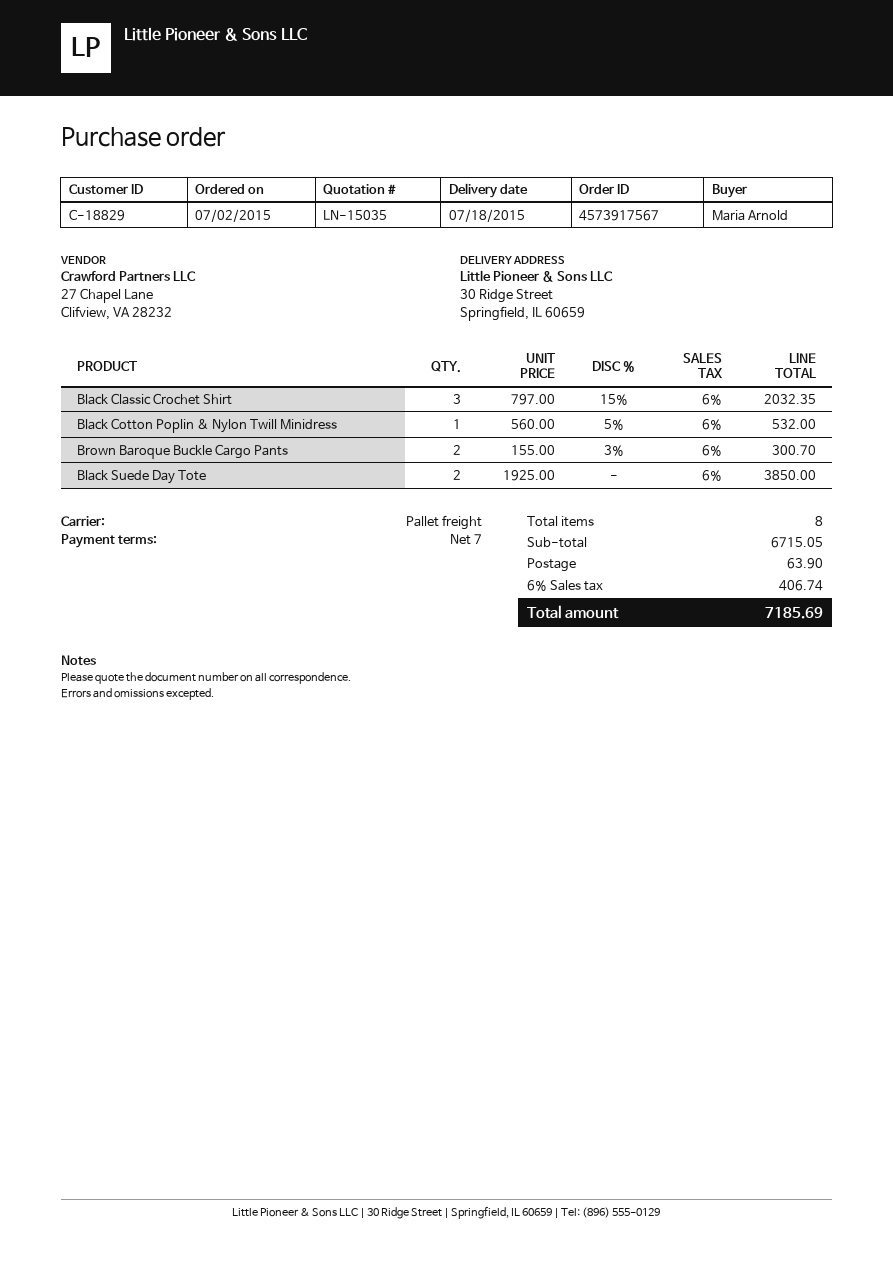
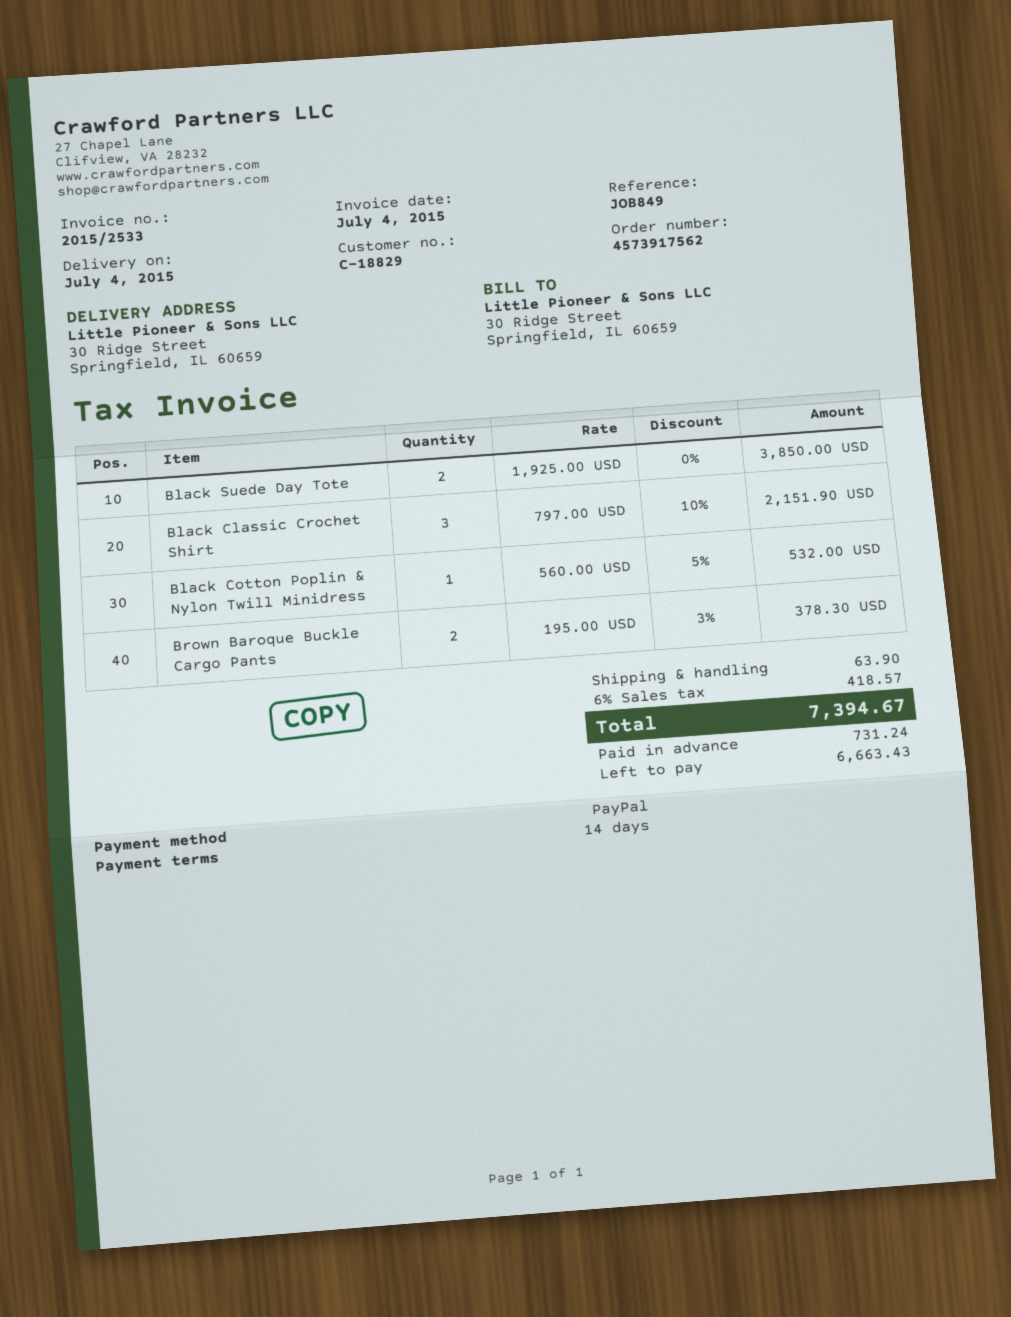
order number: 4573917567 -> 4573917562
delivery date: 2015-07-18 -> 2015-07-04
payment terms: 7 days -> 14 days
Black Classic Crochet Shirt: 3 x 797.00 - 15% = 2032.35 -> 3 x 797.00 - 10% = 2151.90
Brown Baroque Buckle Cargo Pants: 2 x 155.00 - 3% = 300.70 -> 2 x 195.00 - 3% = 378.30
tax: 6% = 406.74 -> 6% = 418.57
total: 7185.69 -> 7394.67

